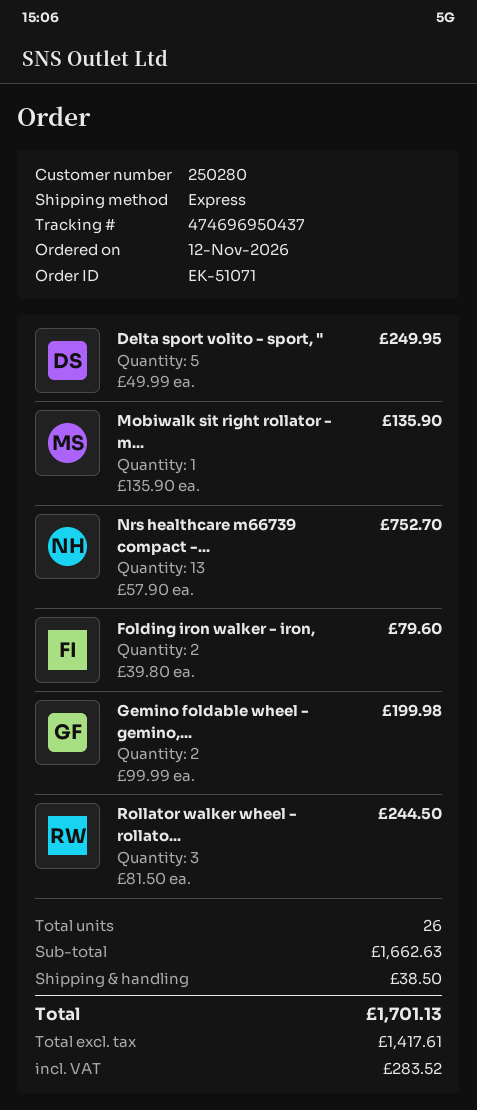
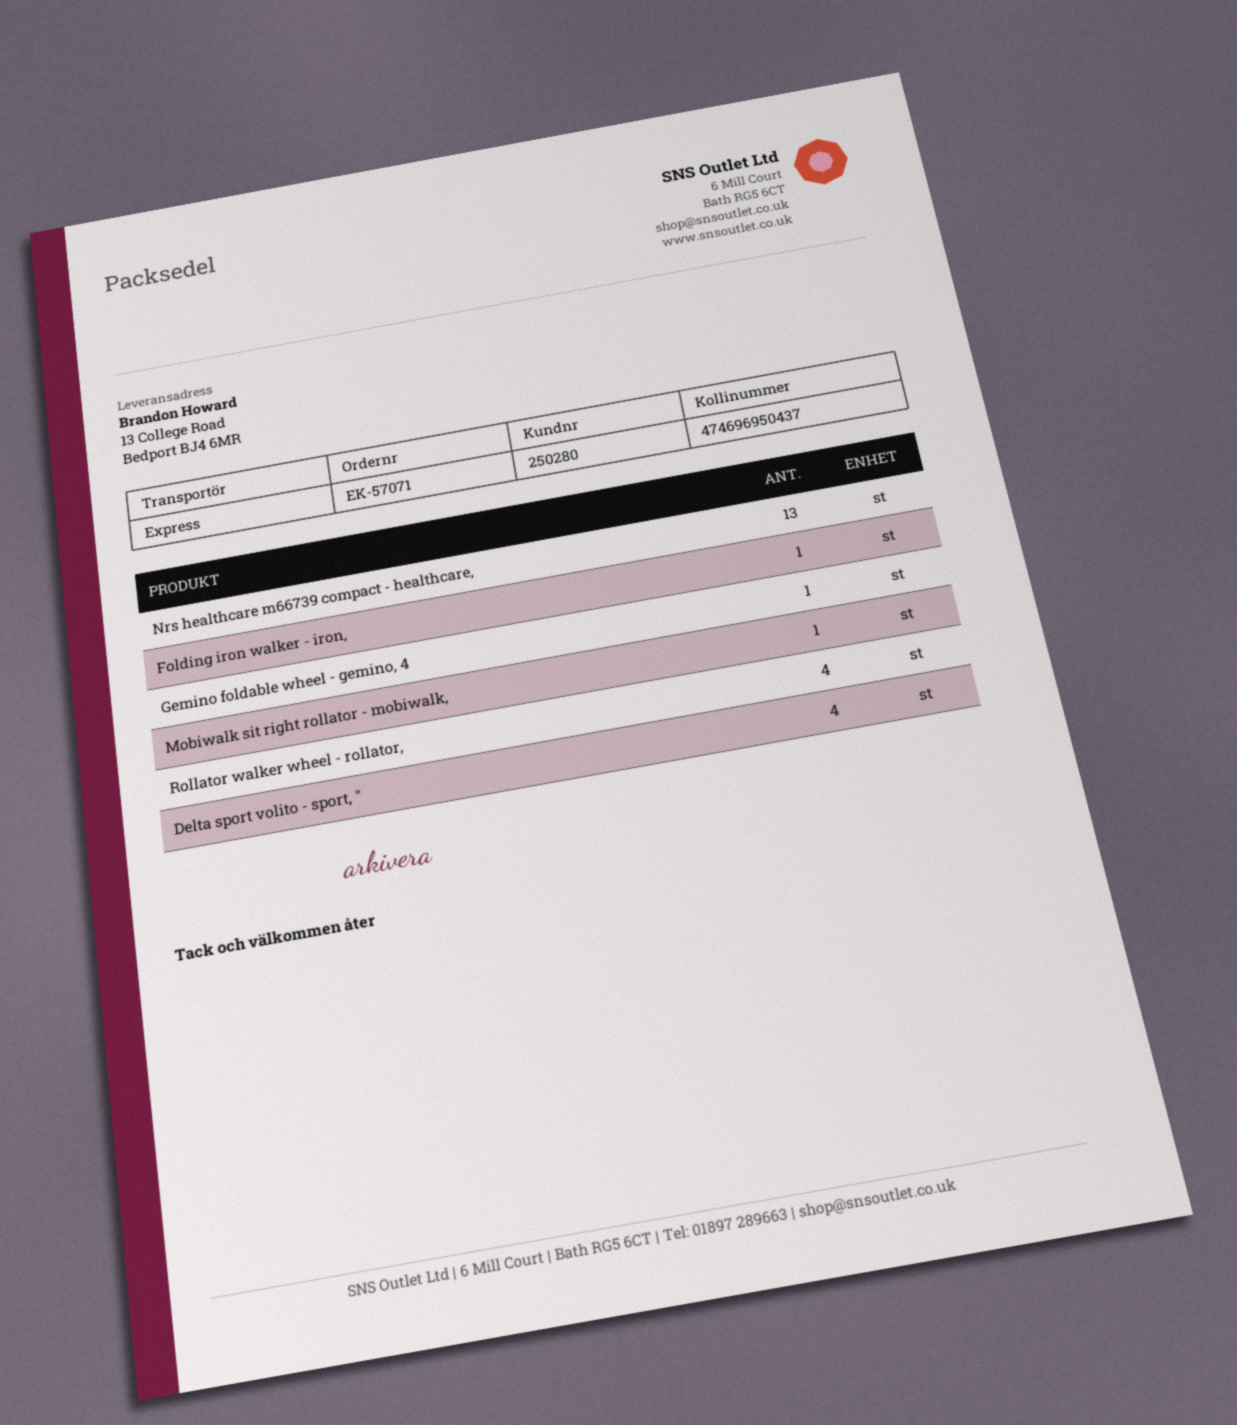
order number: EK-51071 -> EK-57071
Delta sport volito - sport, ": 5 -> 4
Folding iron walker - iron,: 2 -> 1
Gemino foldable wheel - gemino,...: 2 -> 1
Rollator walker wheel - rollato...: 3 -> 4

